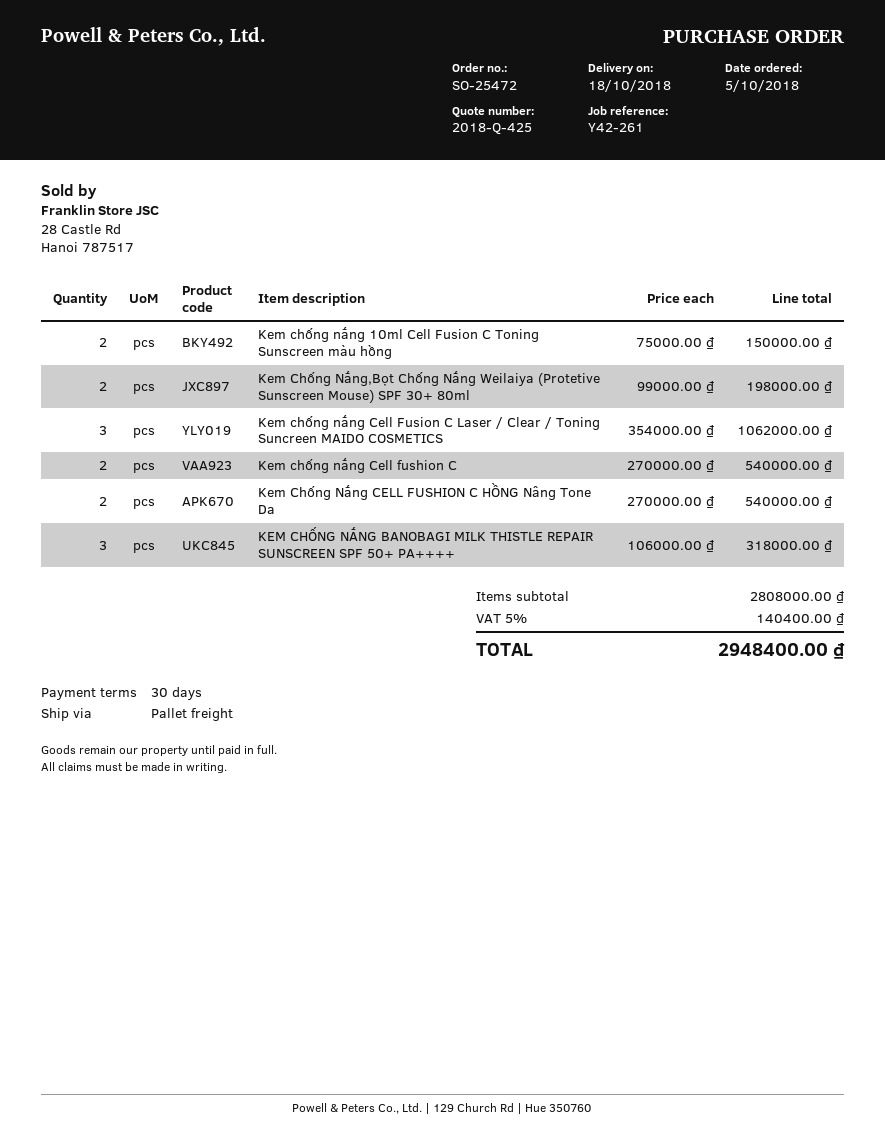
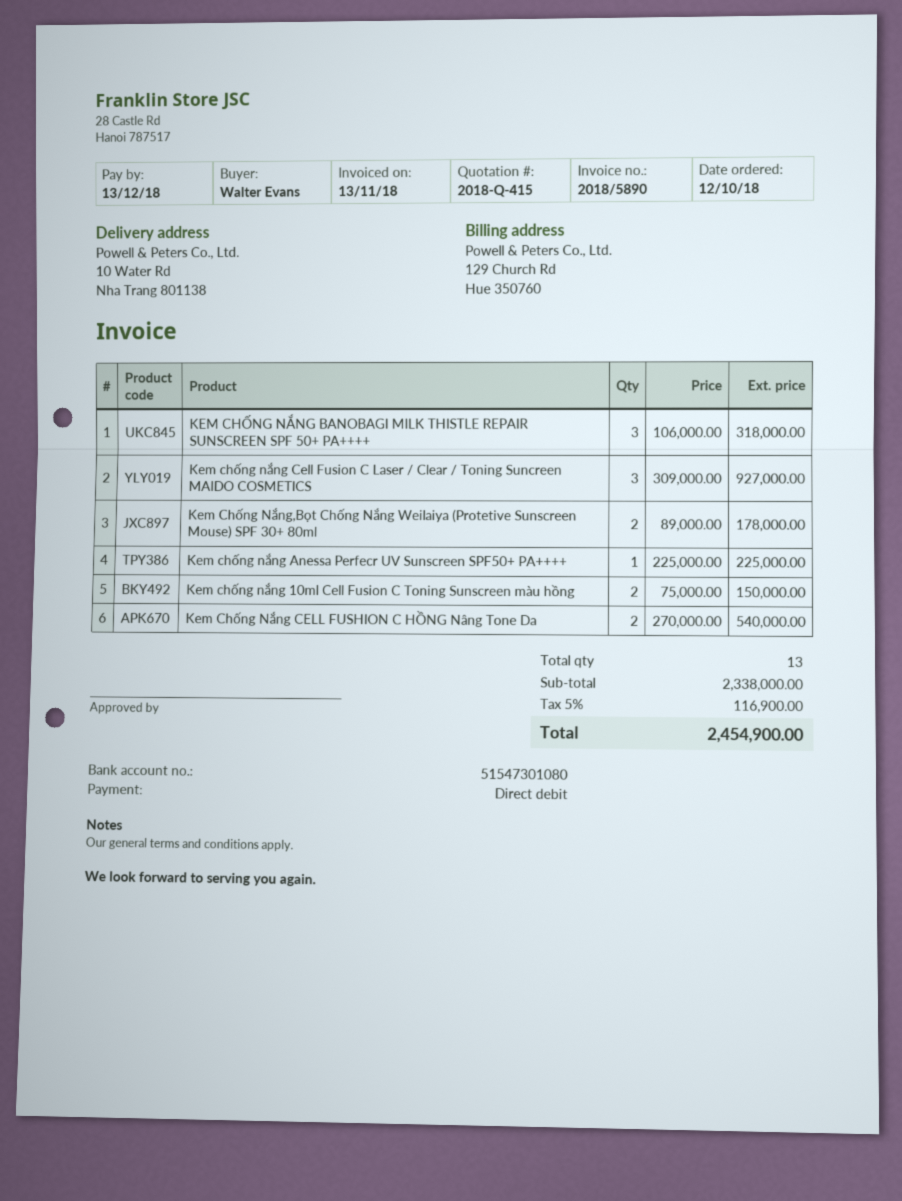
quote number: 2018-Q-425 -> 2018-Q-415
order date: 2018-10-05 -> 2018-10-12
Kem Chống Nắng,Bọt Chống Nắng Weilaiya (Protetive Sunscreen Mouse) SPF 30+ 80ml: 2 x 99000.00 = 198000.00 -> 2 x 89000.00 = 178000.00
Kem chống nắng Cell Fusion C Laser / Clear / Toning Suncreen MAIDO COSMETICS: 3 x 354000.00 = 1062000.00 -> 3 x 309000.00 = 927000.00
Kem chống nắng Cell fushion C: 2 x 270000.00 = 540000.00 -> none
Kem chống nắng Anessa Perfecr UV Sunscreen SPF50+ PA++++: none -> 1 x 225000.00 = 225000.00
subtotal: 2808000.00 -> 2338000.00
tax: 5% = 140400.00 -> 5% = 116900.00
total: 2948400.00 -> 2454900.00

